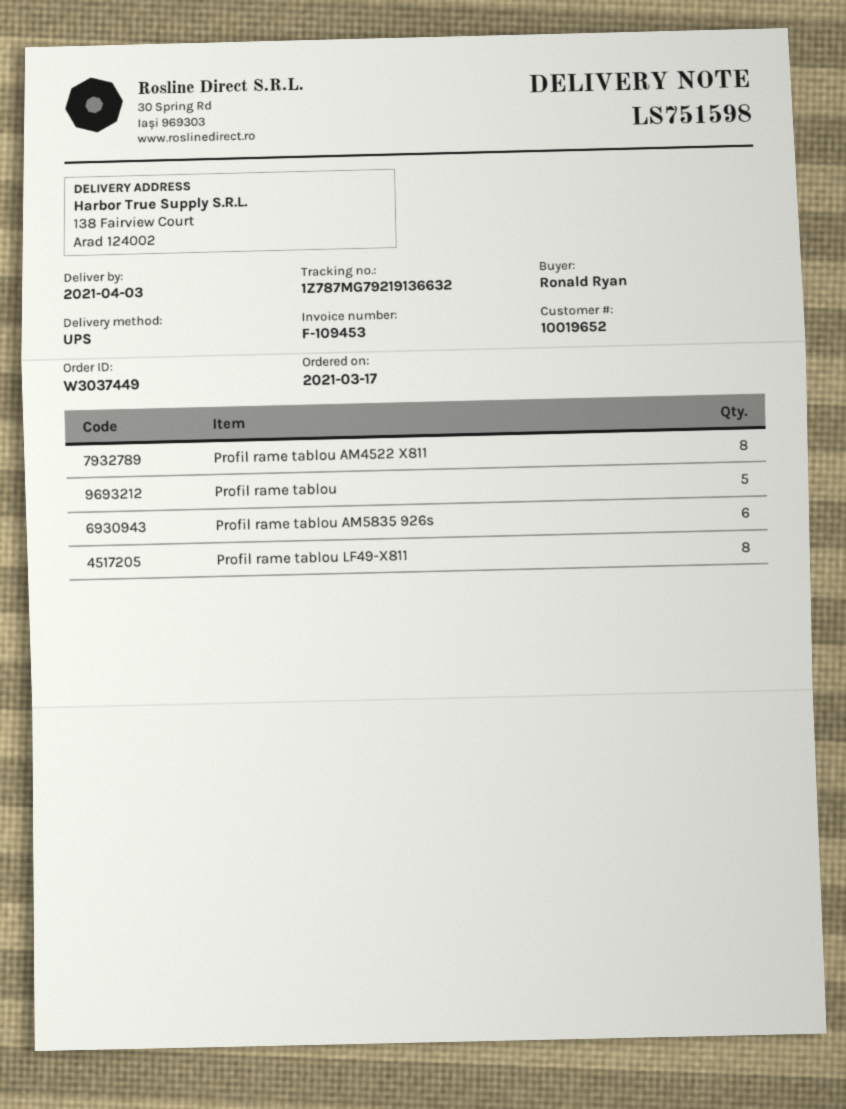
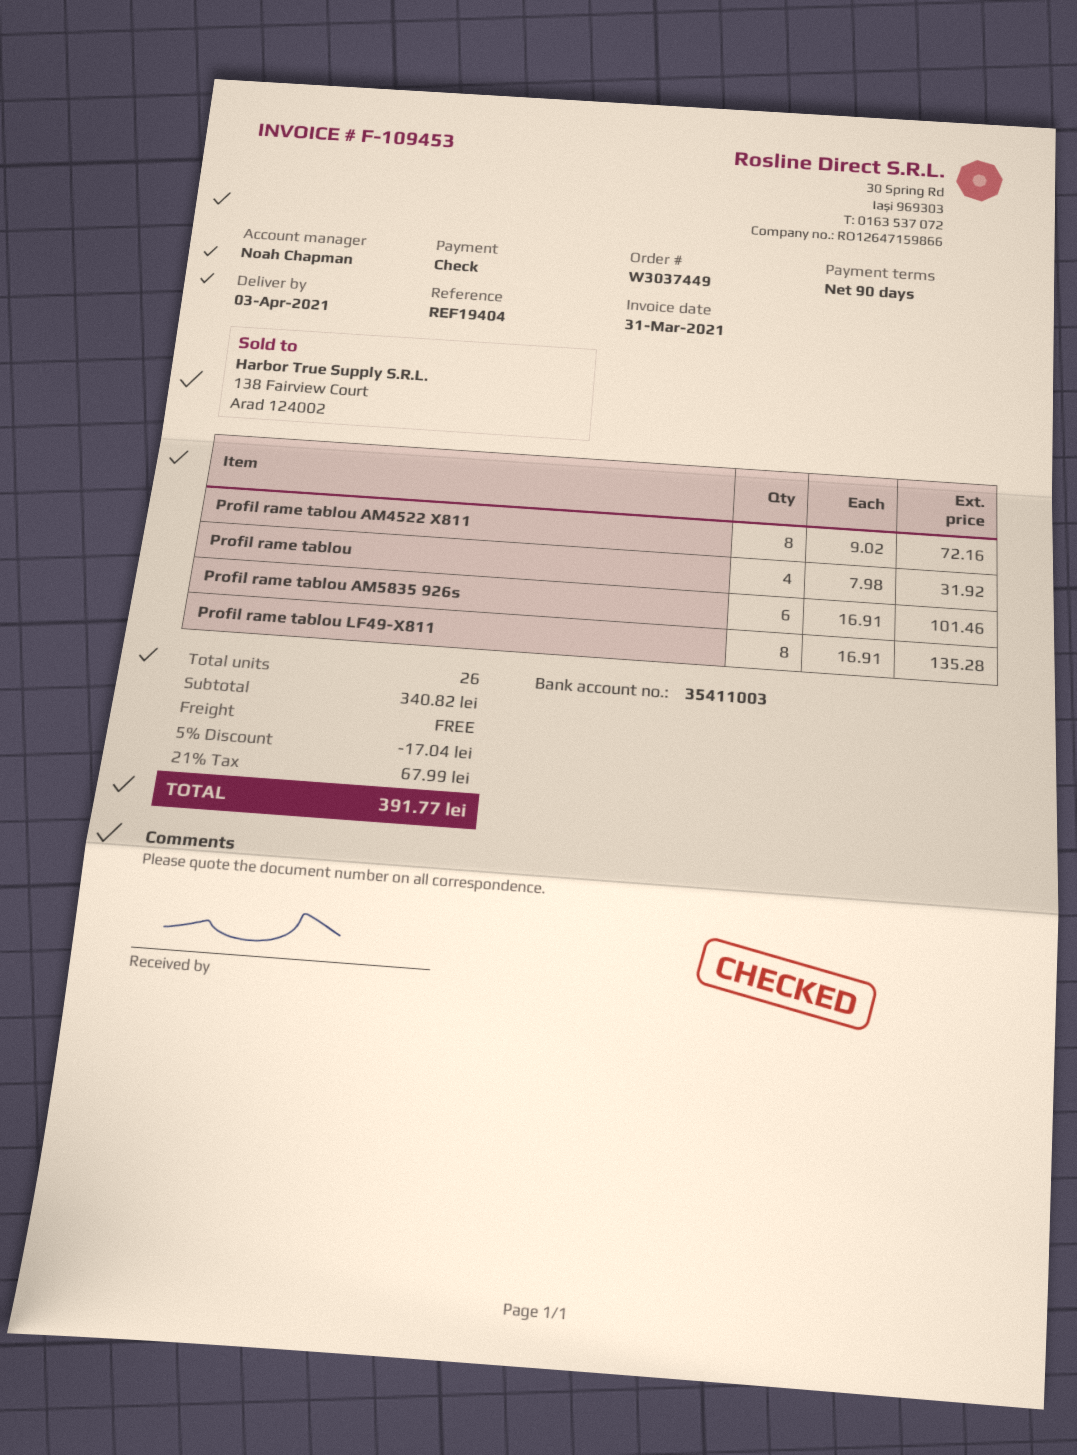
Profil rame tablou: 5 -> 4

